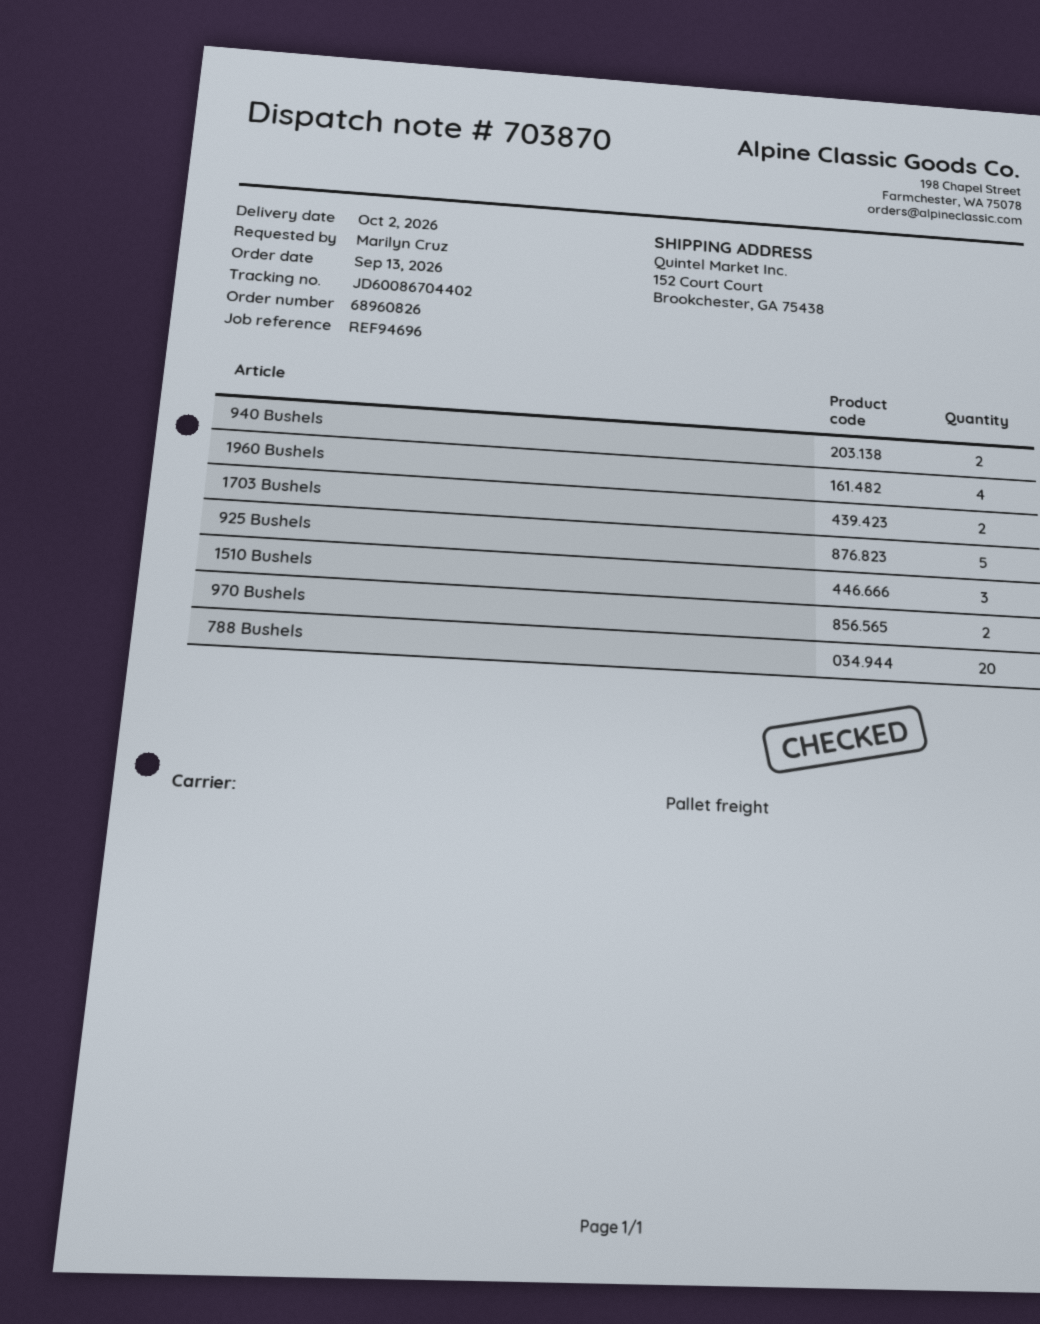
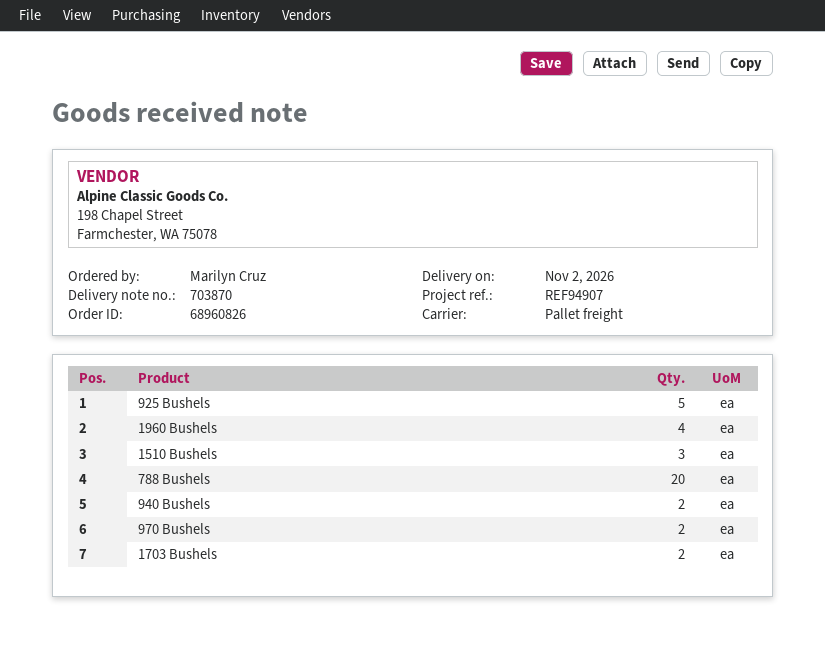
delivery date: 2026-10-02 -> 2026-11-02
reference: REF94696 -> REF94907

